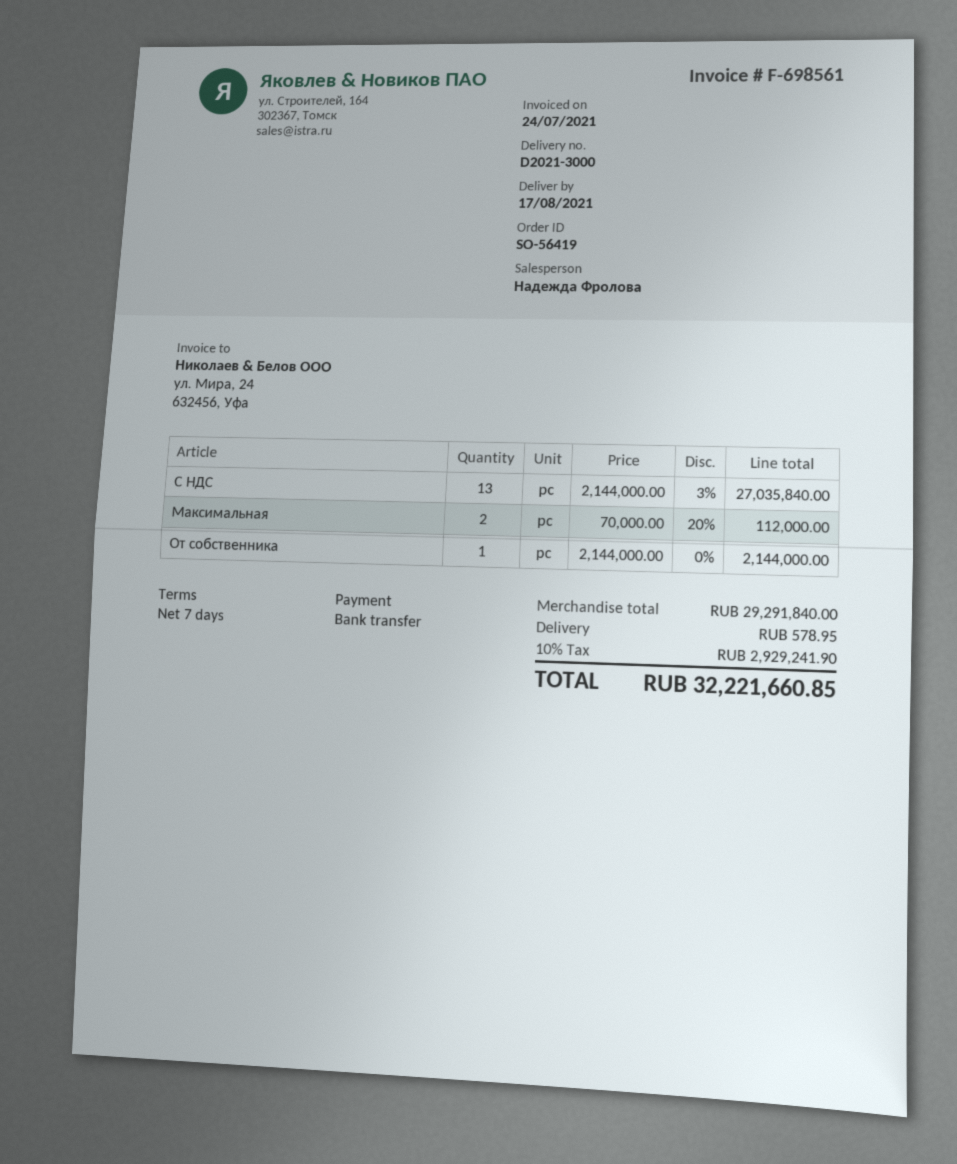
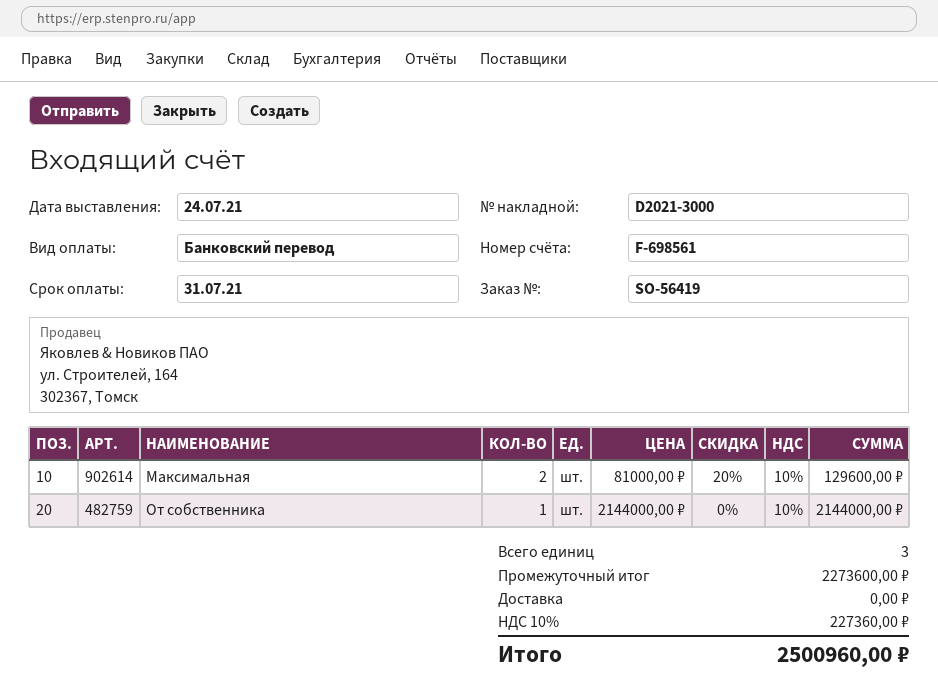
С НДС: 13 x 2144000.00 - 3% = 27035840.00 -> none
Максимальная: 2 x 70000.00 - 20% = 112000.00 -> 2 x 81000.00 - 20% = 129600.00
subtotal: 29291840.00 -> 2273600.00
shipping: 578.95 -> 0.00
tax: 10% = 2929241.90 -> 10% = 227360.00
total: 32221660.85 -> 2500960.00

